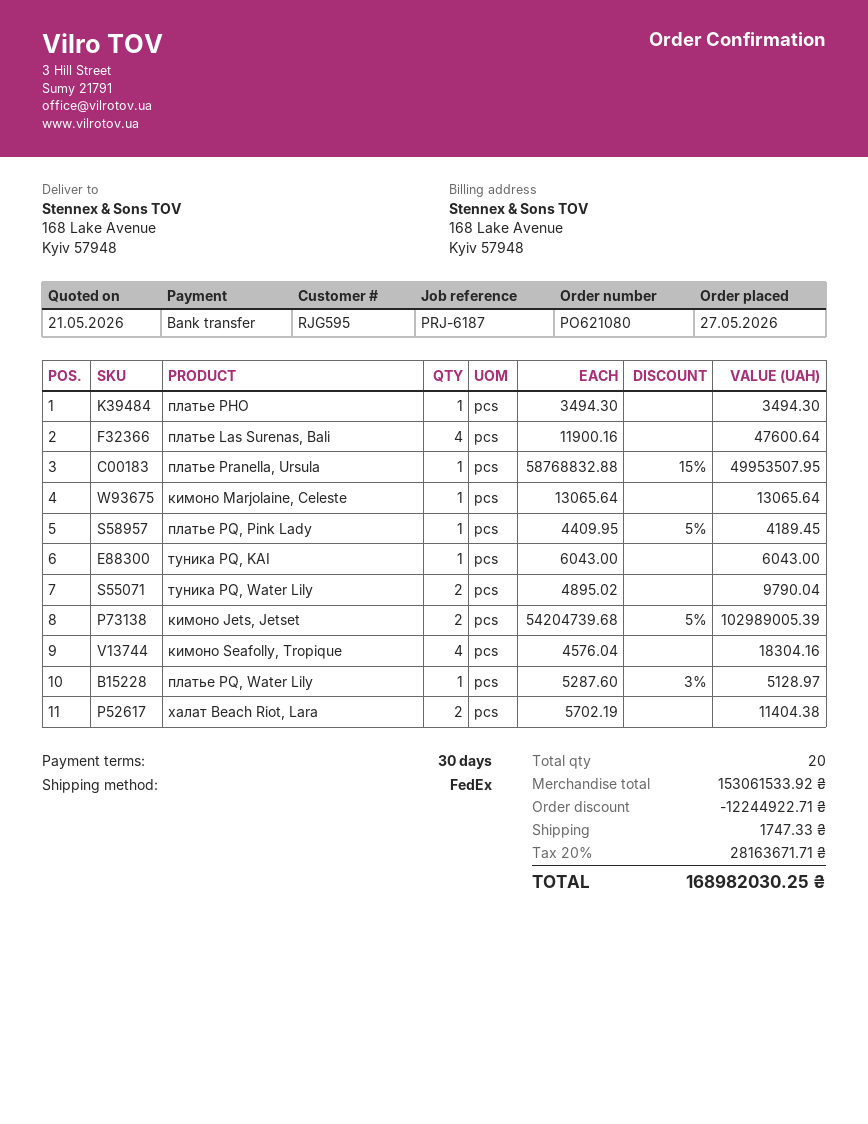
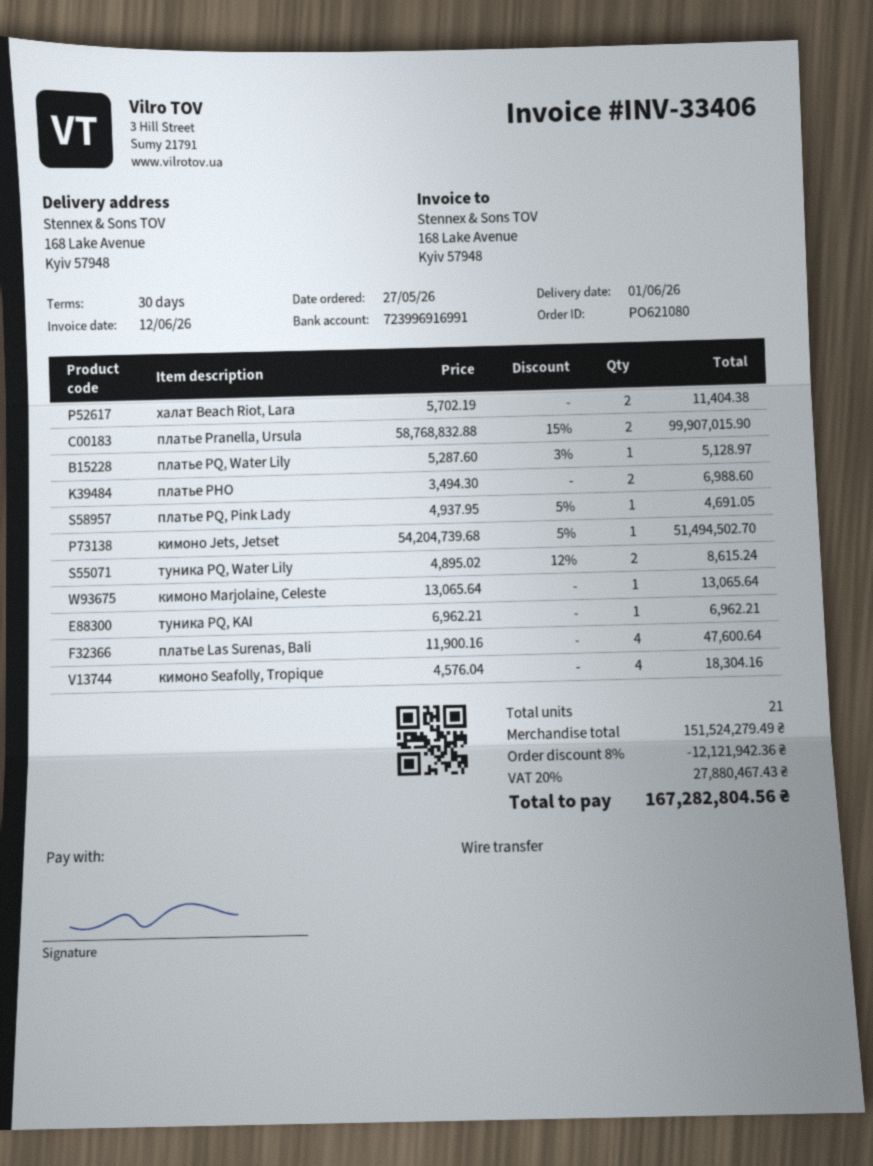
платье PHO: 1 x 3494.30 = 3494.30 -> 2 x 3494.30 = 6988.60
платье Pranella, Ursula: 1 x 58768832.88 - 15% = 49953507.95 -> 2 x 58768832.88 - 15% = 99907015.90
платье PQ, Pink Lady: 1 x 4409.95 - 5% = 4189.45 -> 1 x 4937.95 - 5% = 4691.05
туника PQ, KAI: 1 x 6043.00 = 6043.00 -> 1 x 6962.21 = 6962.21
туника PQ, Water Lily: 2 x 4895.02 = 9790.04 -> 2 x 4895.02 - 12% = 8615.24
кимоно Jets, Jetset: 2 x 54204739.68 - 5% = 102989005.39 -> 1 x 54204739.68 - 5% = 51494502.70
total quantity: 20 -> 21
subtotal: 153061533.92 -> 151524279.49
discount: 12244922.71 -> 12121942.36
shipping: 1747.33 -> none
tax: 20% = 28163671.71 -> 20% = 27880467.43
total: 168982030.25 -> 167282804.56

